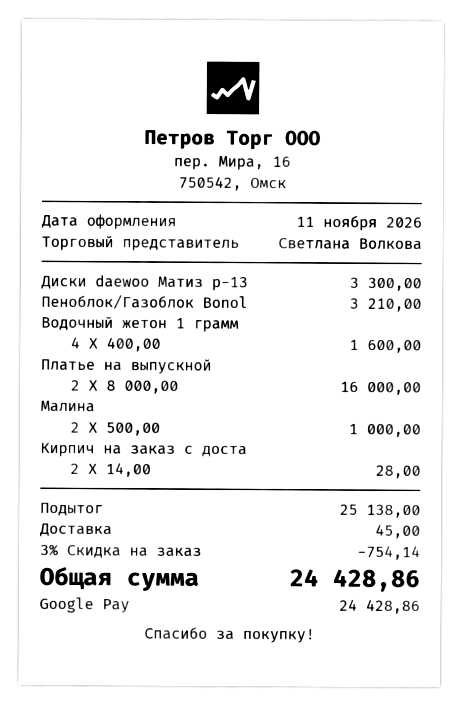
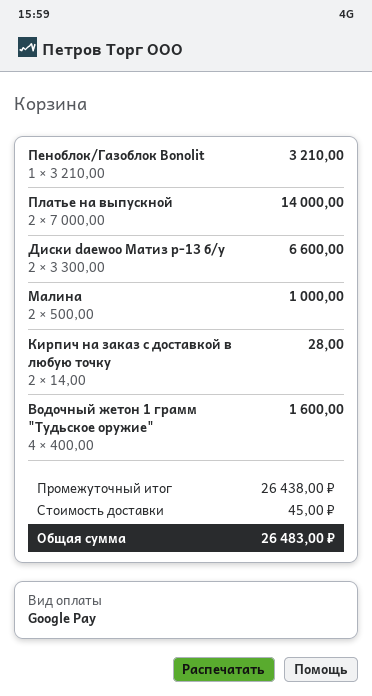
Диски daewoo Матиз р-13: 1 x 3300.00 = 3300.00 -> 2 x 3300.00 = 6600.00
Платье на выпускной: 2 x 8000.00 = 16000.00 -> 2 x 7000.00 = 14000.00
subtotal: 25138.00 -> 26438.00
discount: 3% = 754.14 -> none
total: 24428.86 -> 26483.00

